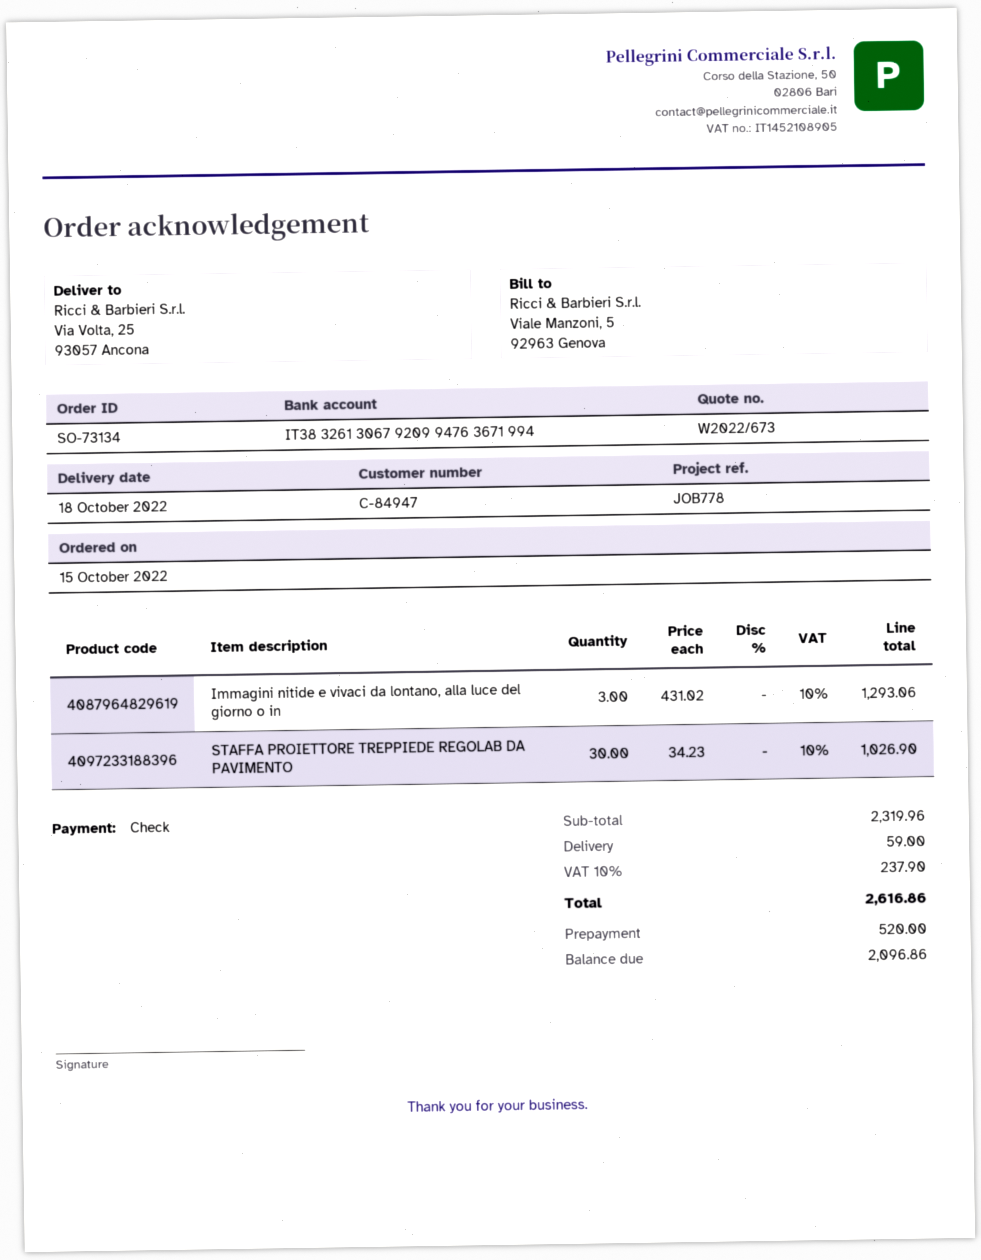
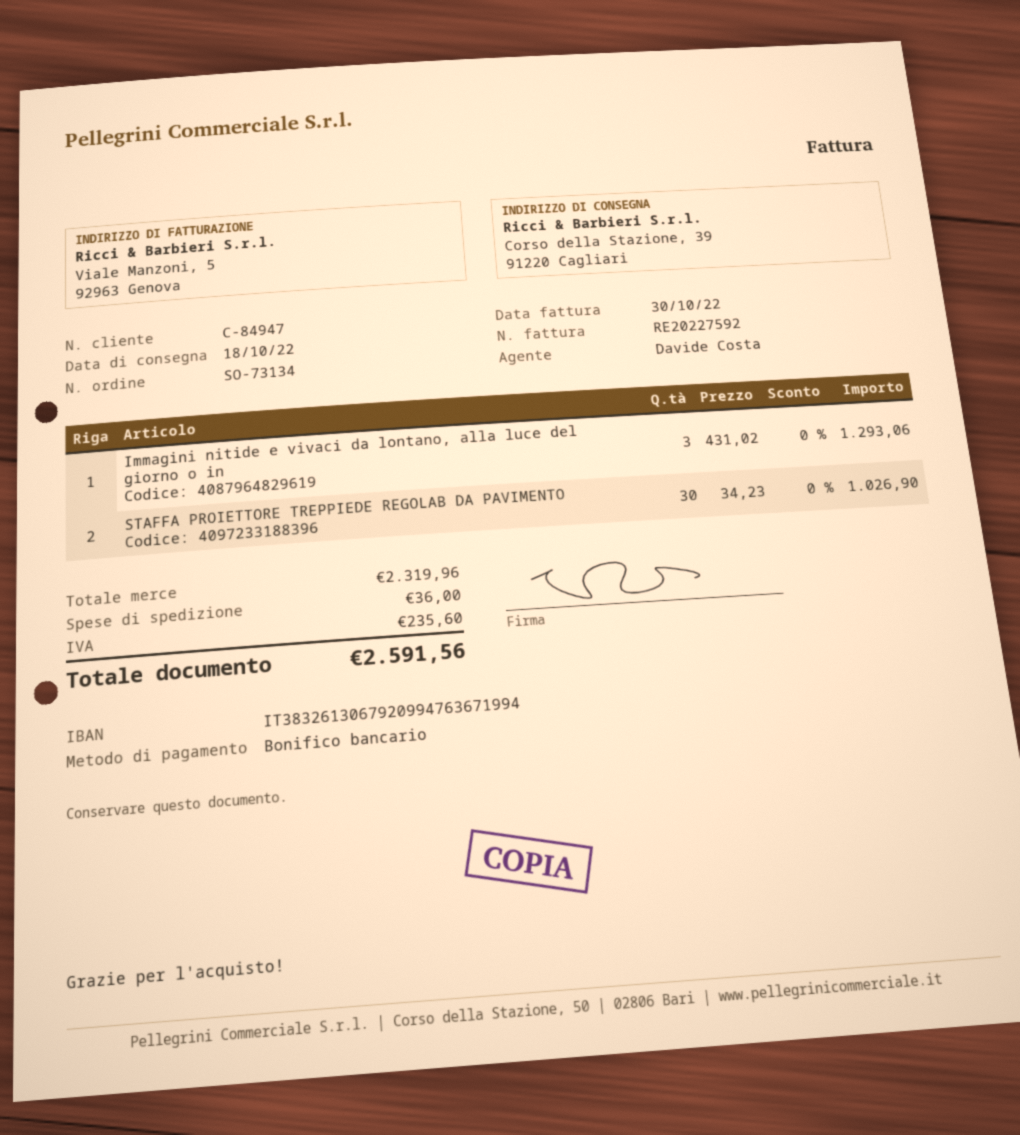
payment method: cheque -> bank transfer
ship to: Via Volta, 25, 93057 Ancona -> Corso della Stazione, 39, 91220 Cagliari
shipping: 59.00 -> 36.00
tax: 237.90 -> 235.60
total: 2616.86 -> 2591.56

